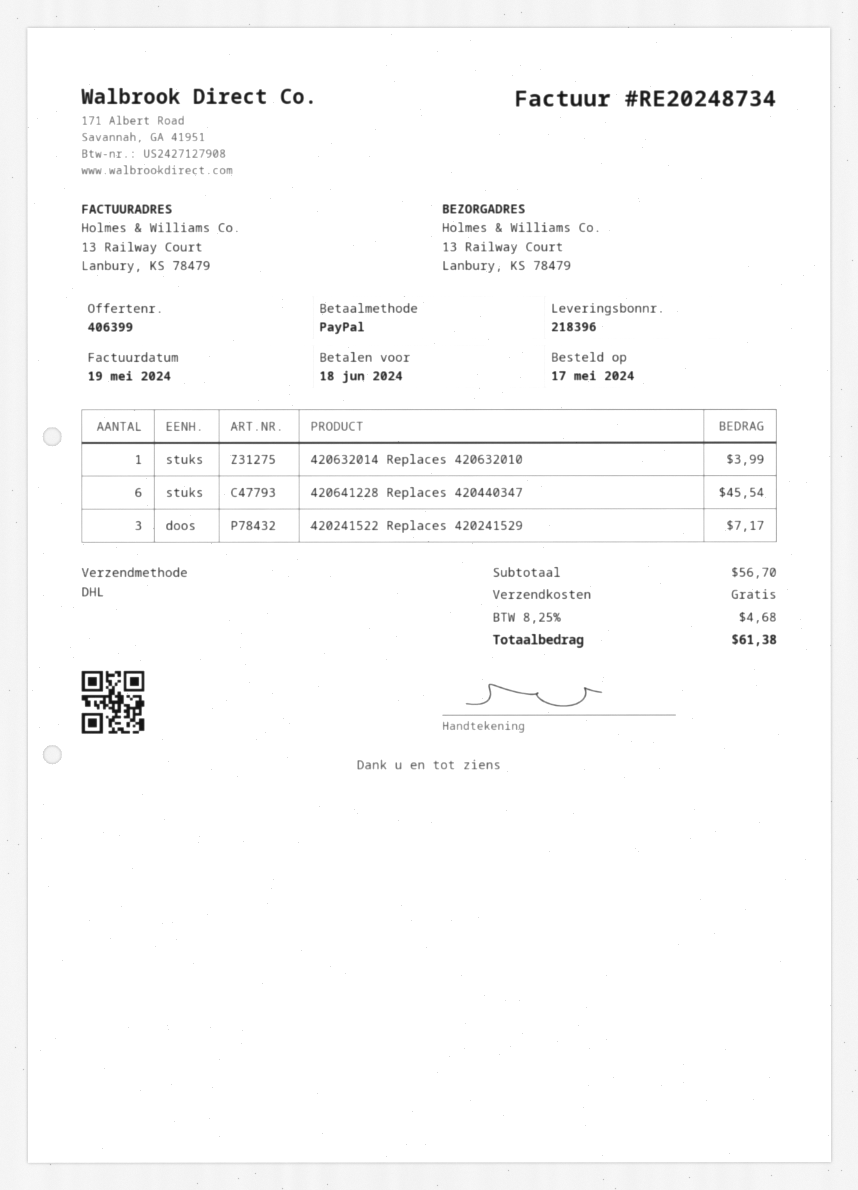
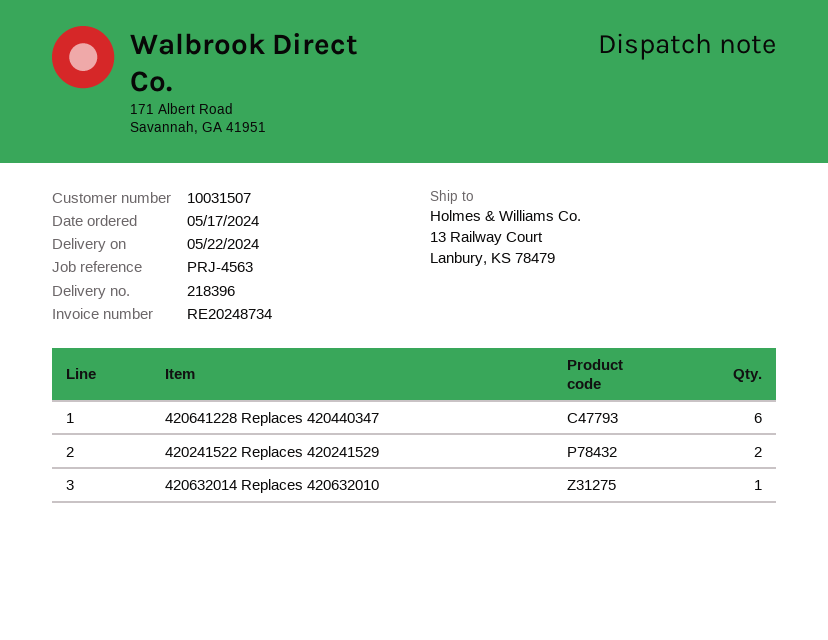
420241522 Replaces 420241529: 3 -> 2

